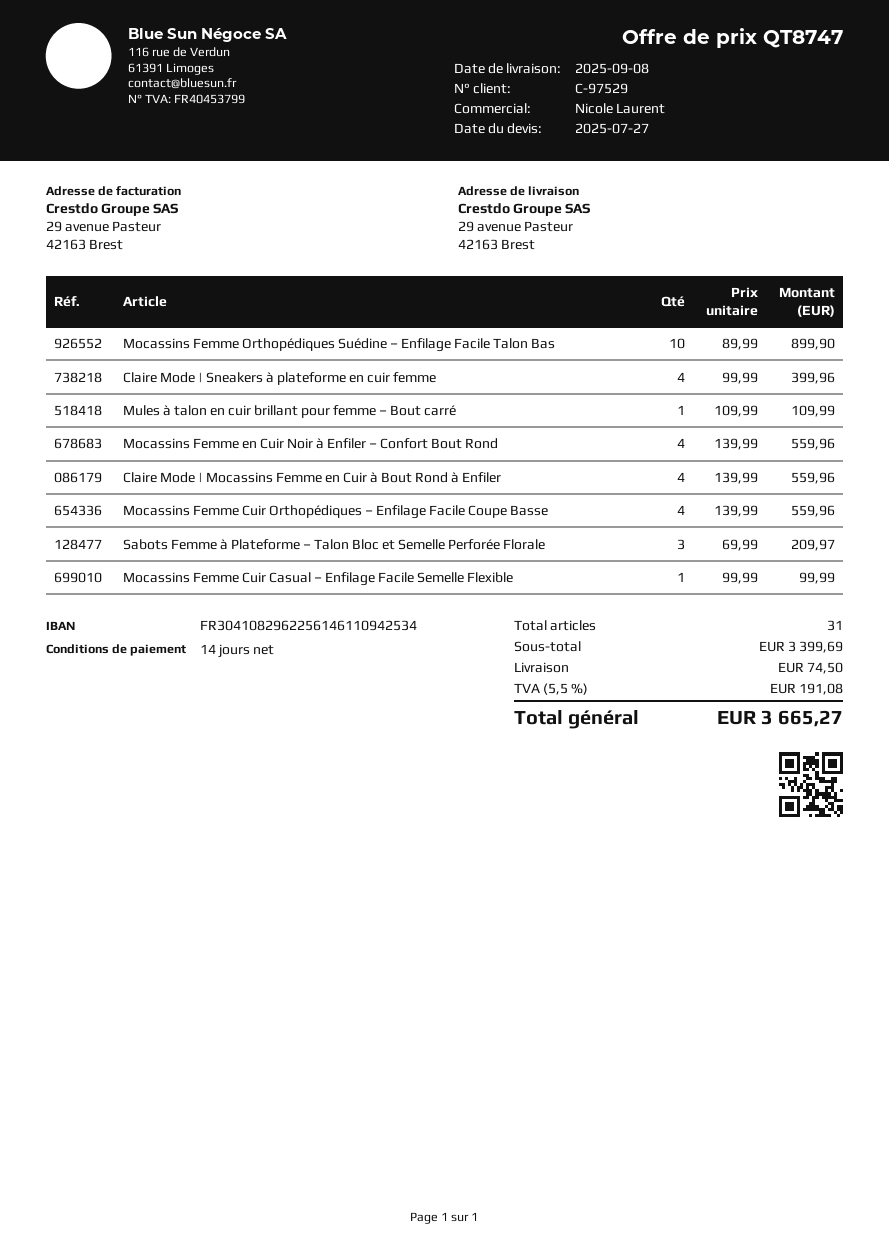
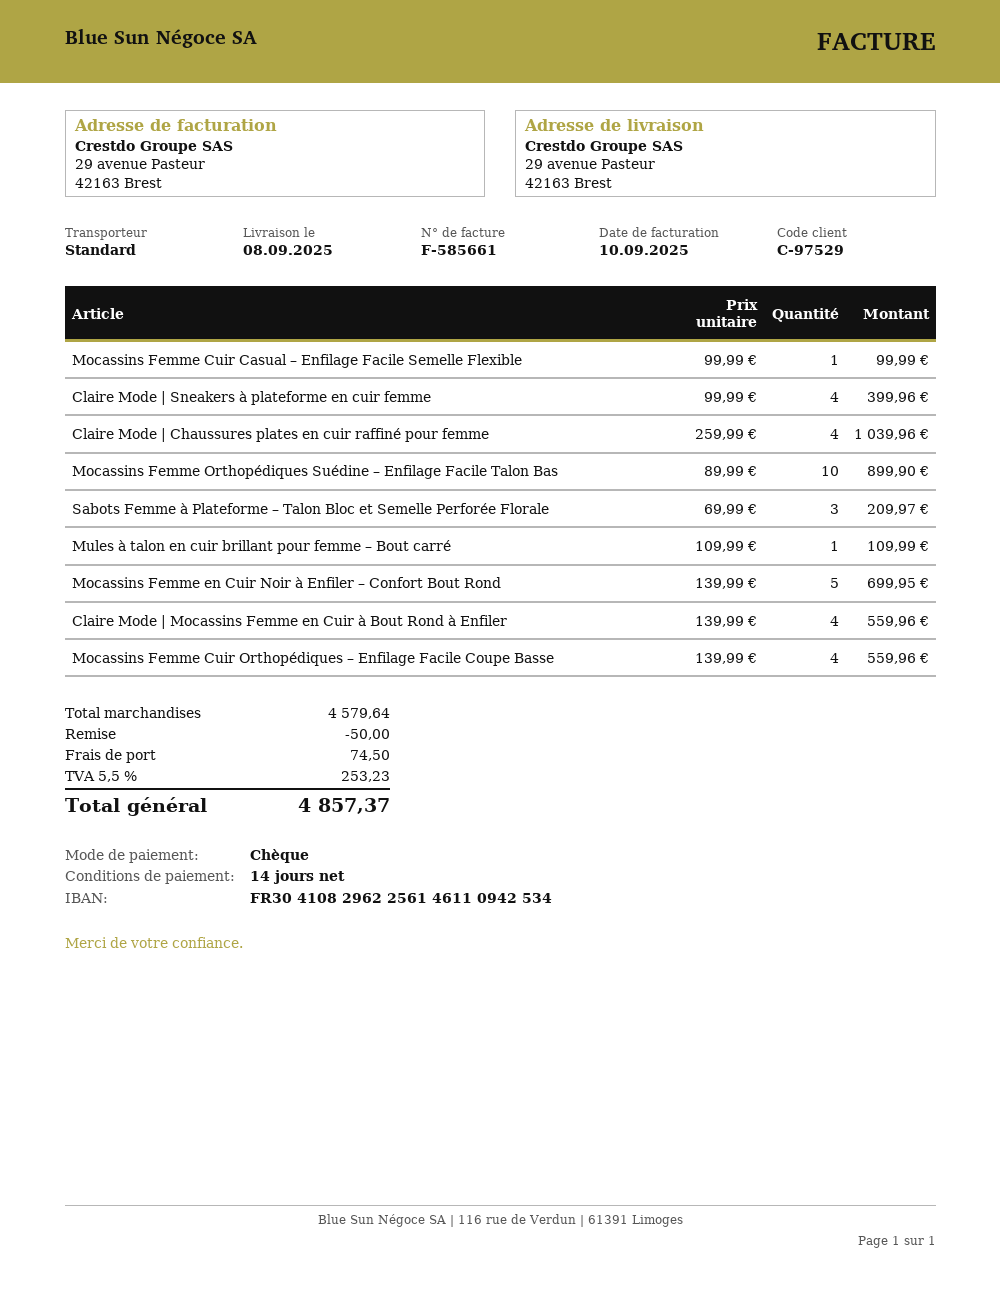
Mocassins Femme en Cuir Noir à Enfiler – Confort Bout Rond: 4 x 139.99 = 559.96 -> 5 x 139.99 = 699.95
Claire Mode | Chaussures plates en cuir raffiné pour femme: none -> 4 x 259.99 = 1039.96
subtotal: 3399.69 -> 4579.64
discount: none -> 50.00
tax: 5.5% = 191.08 -> 5.5% = 253.23
total: 3665.27 -> 4857.37

